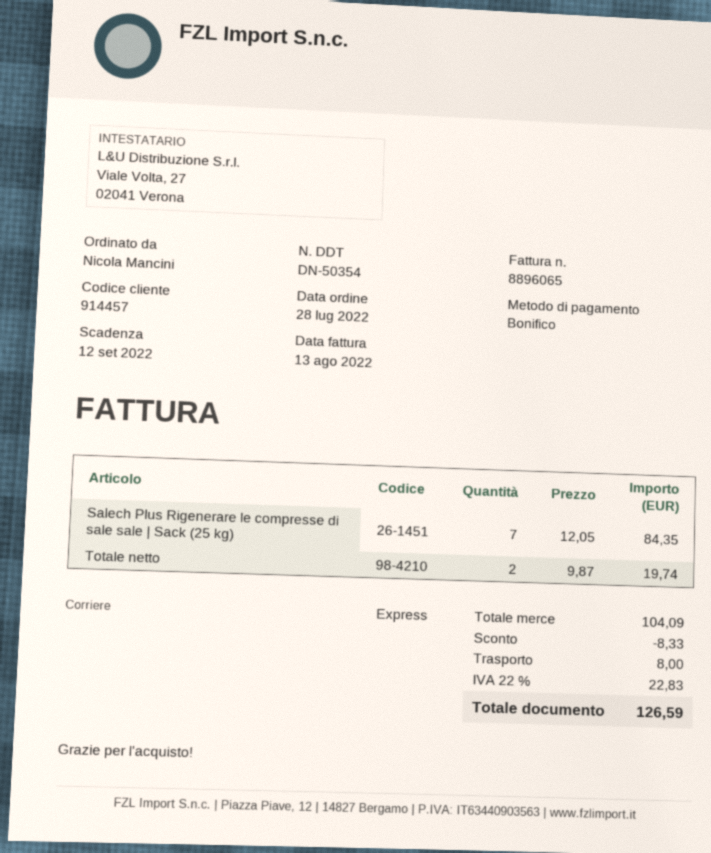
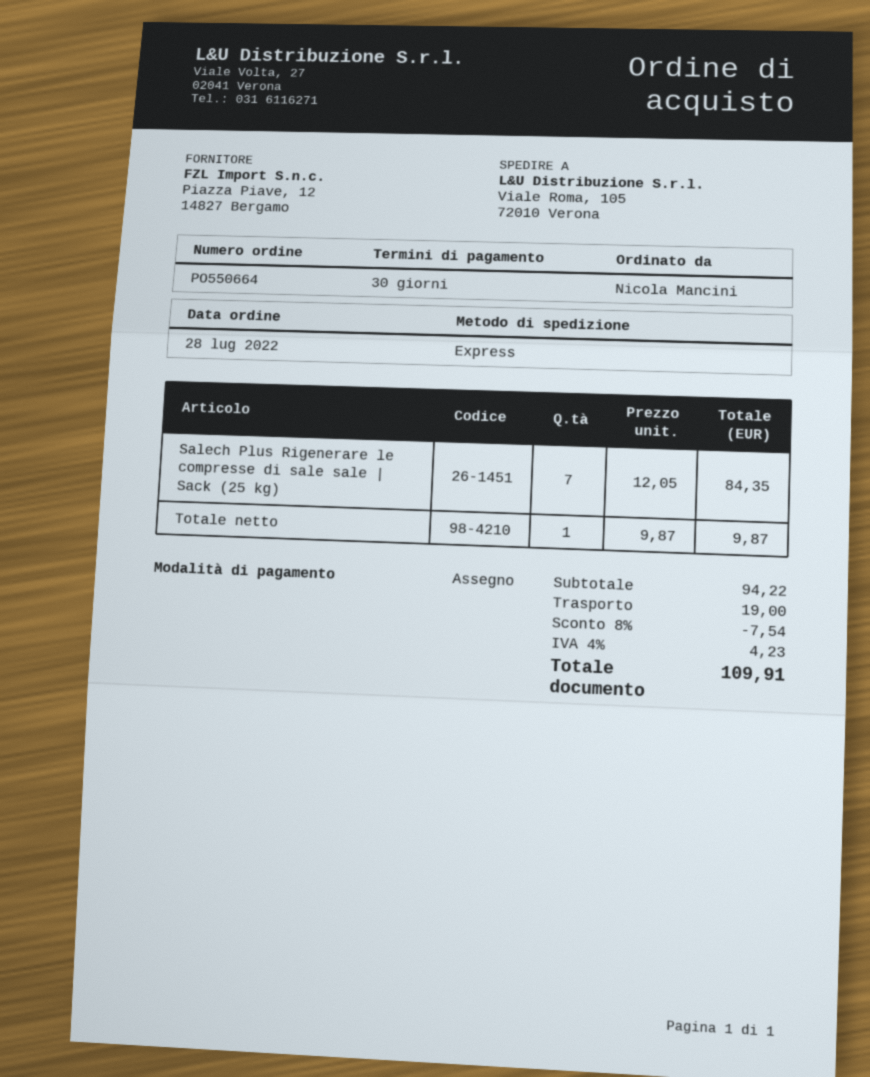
payment method: bank transfer -> cheque
Totale netto: 2 x 9.87 = 19.74 -> 1 x 9.87 = 9.87
subtotal: 104.09 -> 94.22
discount: 8.33 -> 7.54
shipping: 8.00 -> 19.00
tax: 22% = 22.83 -> 4% = 4.23
total: 126.59 -> 109.91

